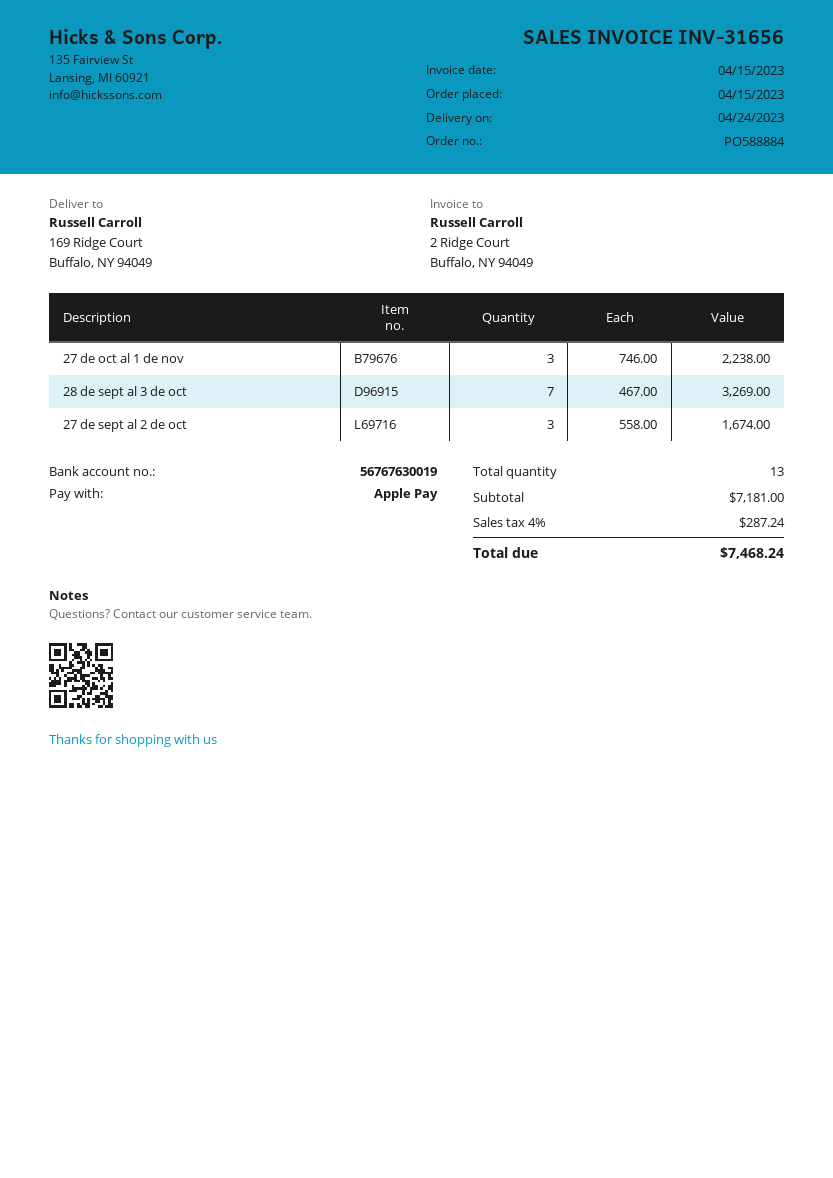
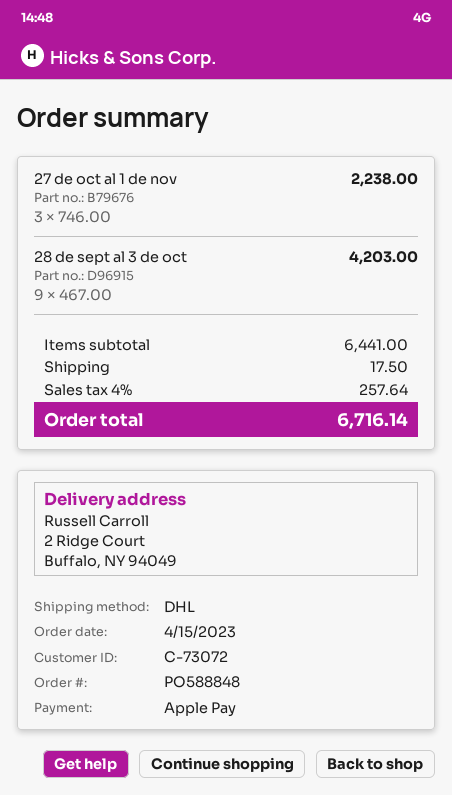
order number: PO588884 -> PO588848
ship to: 169 Ridge Court, Buffalo, NY 94049 -> 2 Ridge Court, Buffalo, NY 94049
28 de sept al 3 de oct: 7 x 467.00 = 3269.00 -> 9 x 467.00 = 4203.00
27 de sept al 2 de oct: 3 x 558.00 = 1674.00 -> none
subtotal: 7181.00 -> 6441.00
shipping: none -> 17.50
tax: 4% = 287.24 -> 4% = 257.64
total: 7468.24 -> 6716.14

